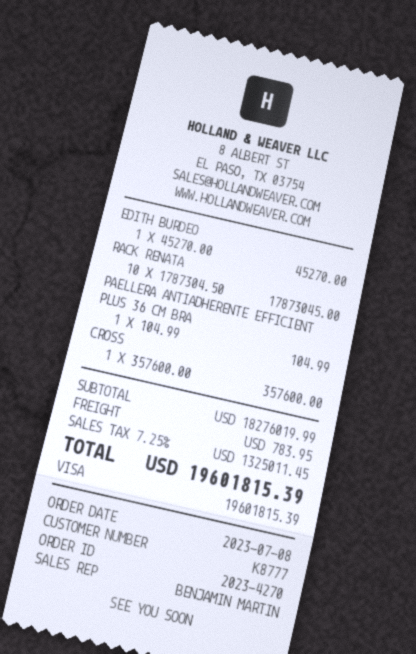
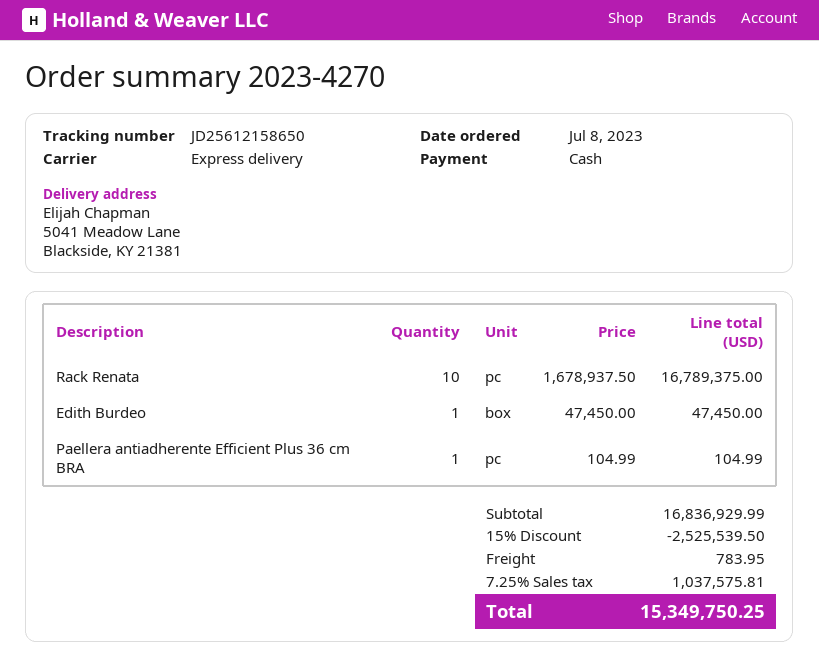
payment method: Visa -> cash
EDITH BURDEO: 1 x 45270.00 = 45270.00 -> 1 x 47450.00 = 47450.00
RACK RENATA: 10 x 1787304.50 = 17873045.00 -> 10 x 1678937.50 = 16789375.00
CROSS: 1 x 357600.00 = 357600.00 -> none
subtotal: 18276019.99 -> 16836929.99
discount: none -> 15% = 2525539.50
tax: 7.25% = 1325011.45 -> 7.25% = 1037575.81
total: 19601815.39 -> 15349750.25

